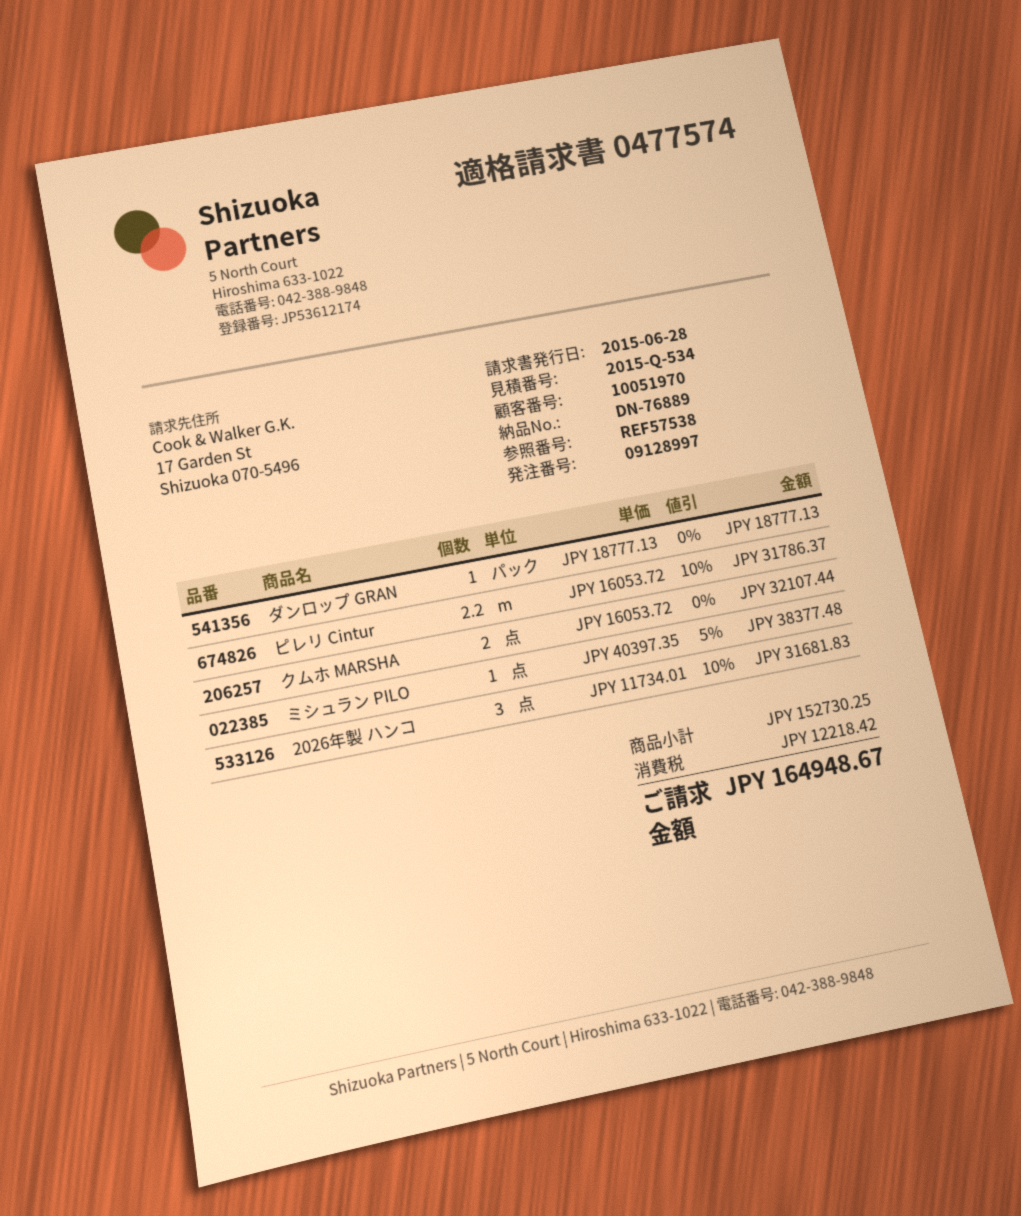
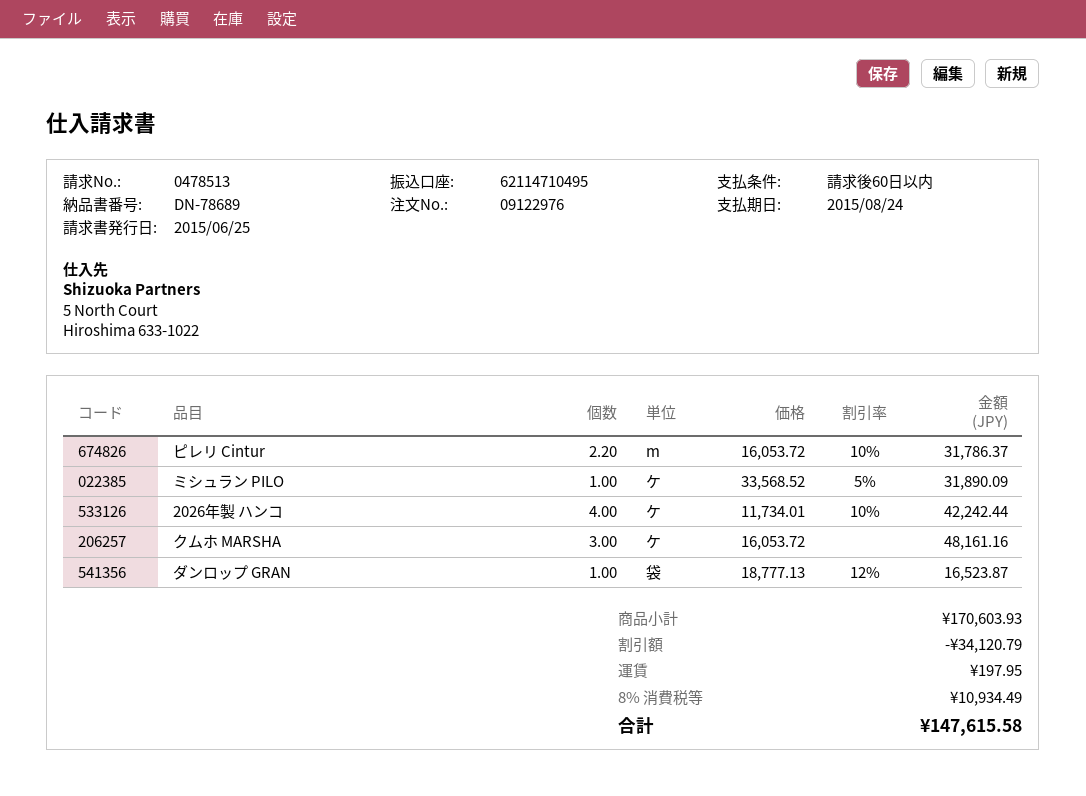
order number: 09128997 -> 09122976
delivery note number: DN-76889 -> DN-78689
invoice number: 0477574 -> 0478513
invoice date: 2015-06-28 -> 2015-06-25
ダンロップ GRAN: 1 x 18777.13 = 18777.13 -> 1 x 18777.13 - 12% = 16523.87
クムホ MARSHA: 2 x 16053.72 = 32107.44 -> 3 x 16053.72 = 48161.16
ミシュラン PILO: 1 x 40397.35 - 5% = 38377.48 -> 1 x 33568.52 - 5% = 31890.09
2026年製 ハンコ: 3 x 11734.01 - 10% = 31681.83 -> 4 x 11734.01 - 10% = 42242.44
subtotal: 152730.25 -> 170603.93
discount: none -> 34120.79
shipping: none -> 197.95
tax: 12218.42 -> 10934.49
total: 164948.67 -> 147615.58

